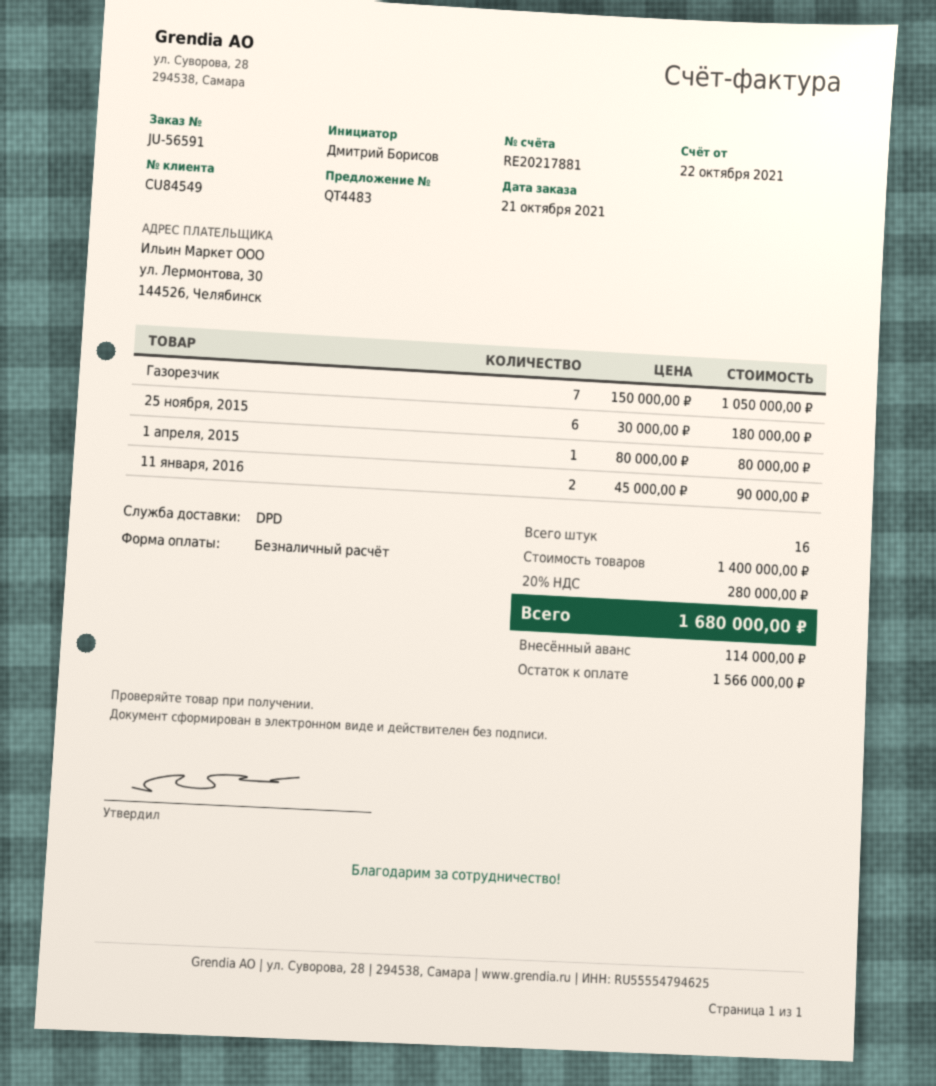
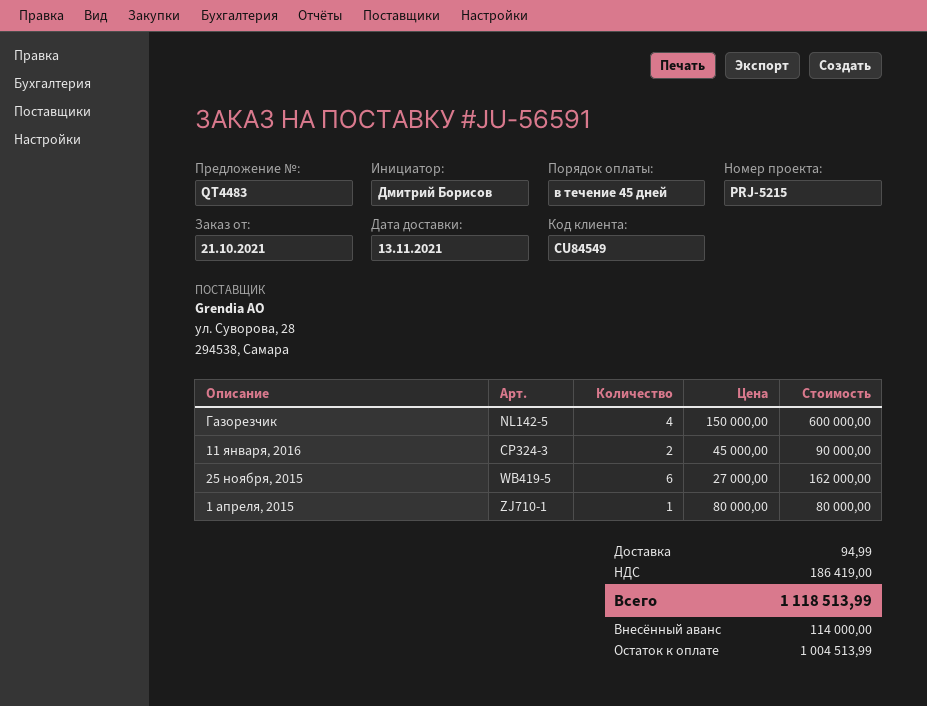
Газорезчик: 7 x 150000.00 = 1050000.00 -> 4 x 150000.00 = 600000.00
25 ноября, 2015: 6 x 30000.00 = 180000.00 -> 6 x 27000.00 = 162000.00
shipping: none -> 94.99
tax: 280000.00 -> 186419.00
total: 1680000.00 -> 1118513.99
balance: 1566000.00 -> 1004513.99

